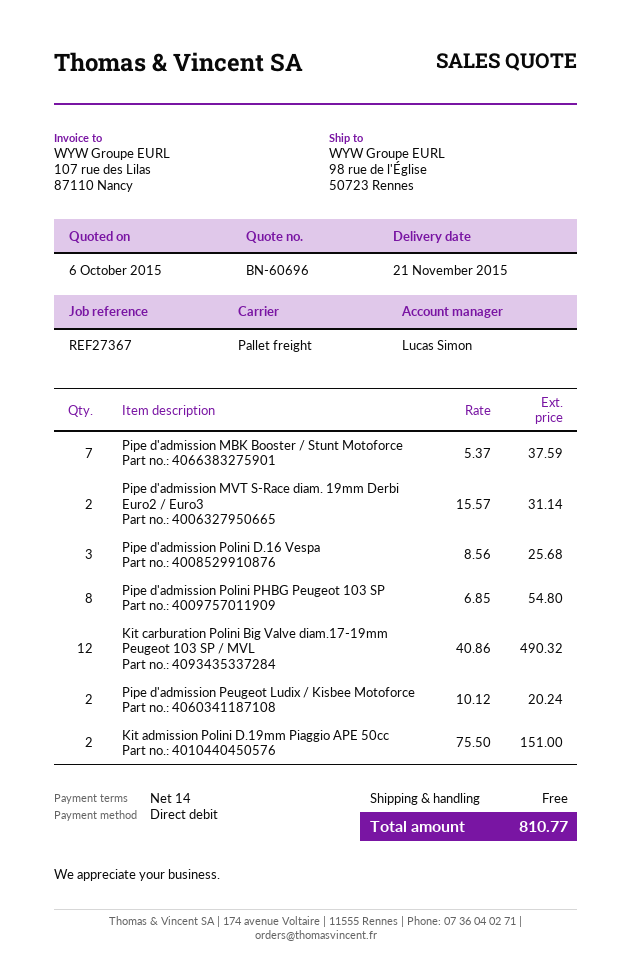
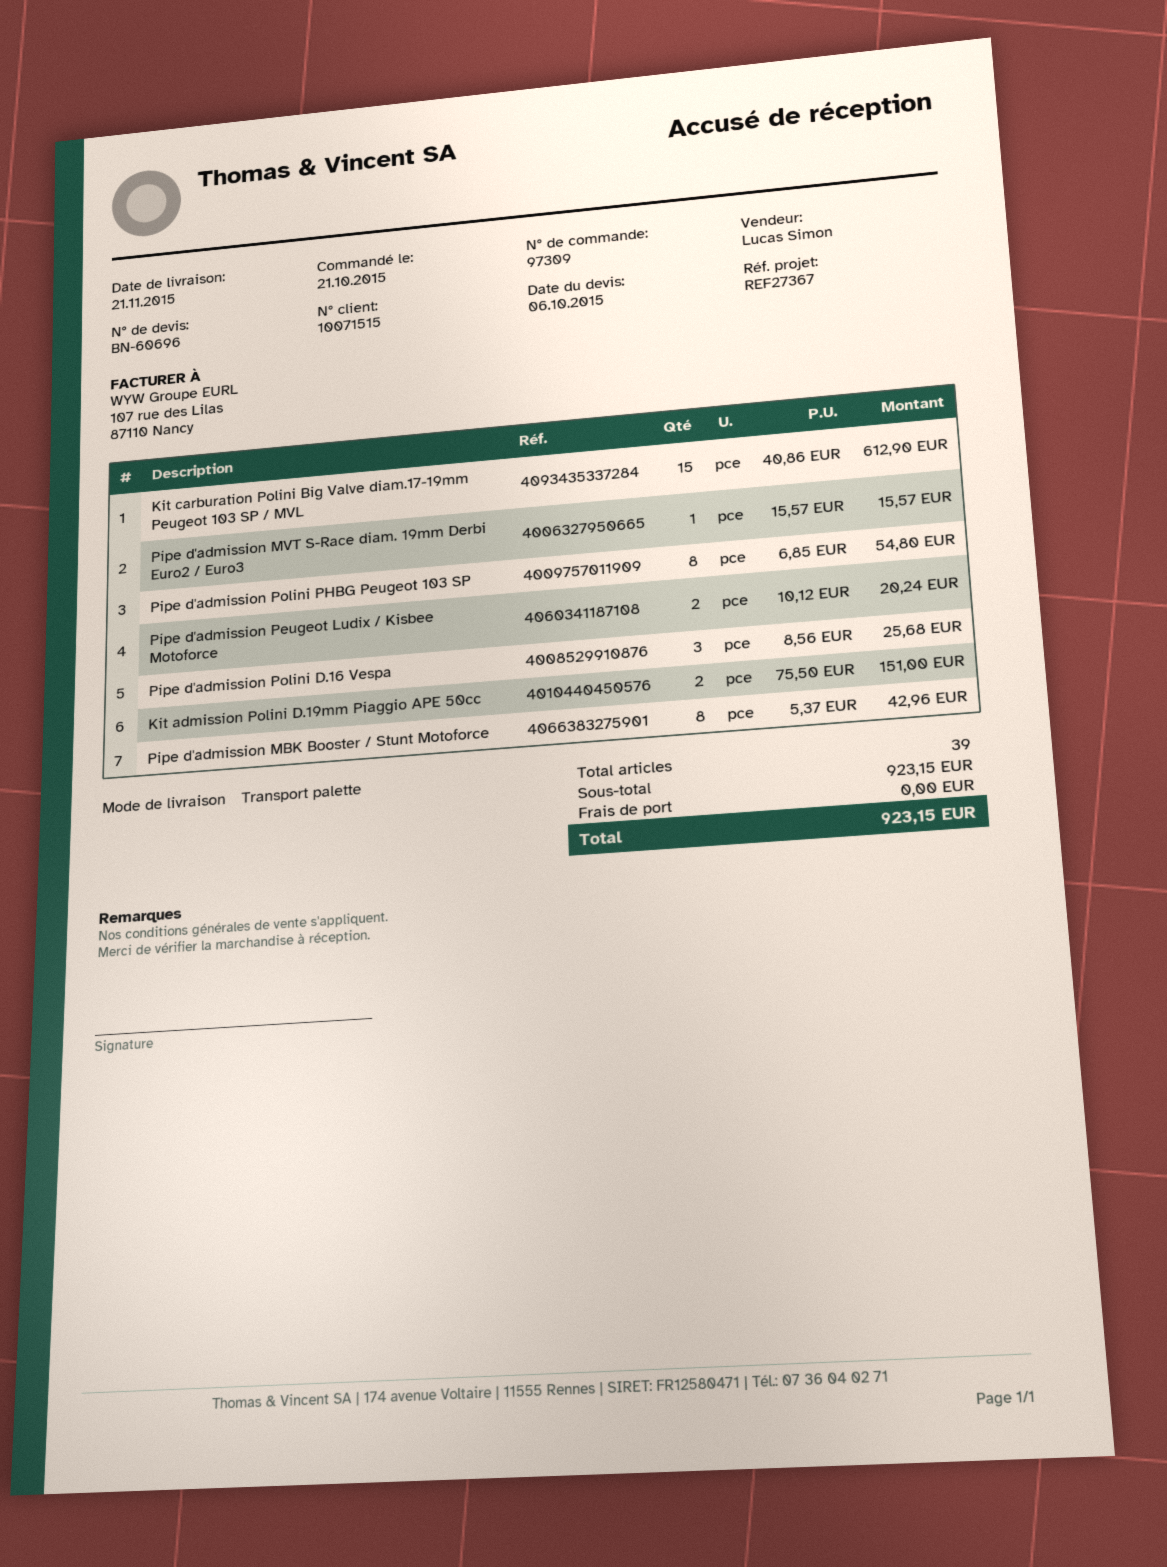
Pipe d'admission MBK Booster / Stunt Motoforce: 7 x 5.37 = 37.59 -> 8 x 5.37 = 42.96
Pipe d'admission MVT S-Race diam. 19mm Derbi Euro2 / Euro3: 2 x 15.57 = 31.14 -> 1 x 15.57 = 15.57
Kit carburation Polini Big Valve diam.17-19mm Peugeot 103 SP / MVL: 12 x 40.86 = 490.32 -> 15 x 40.86 = 612.90
total: 810.77 -> 923.15

